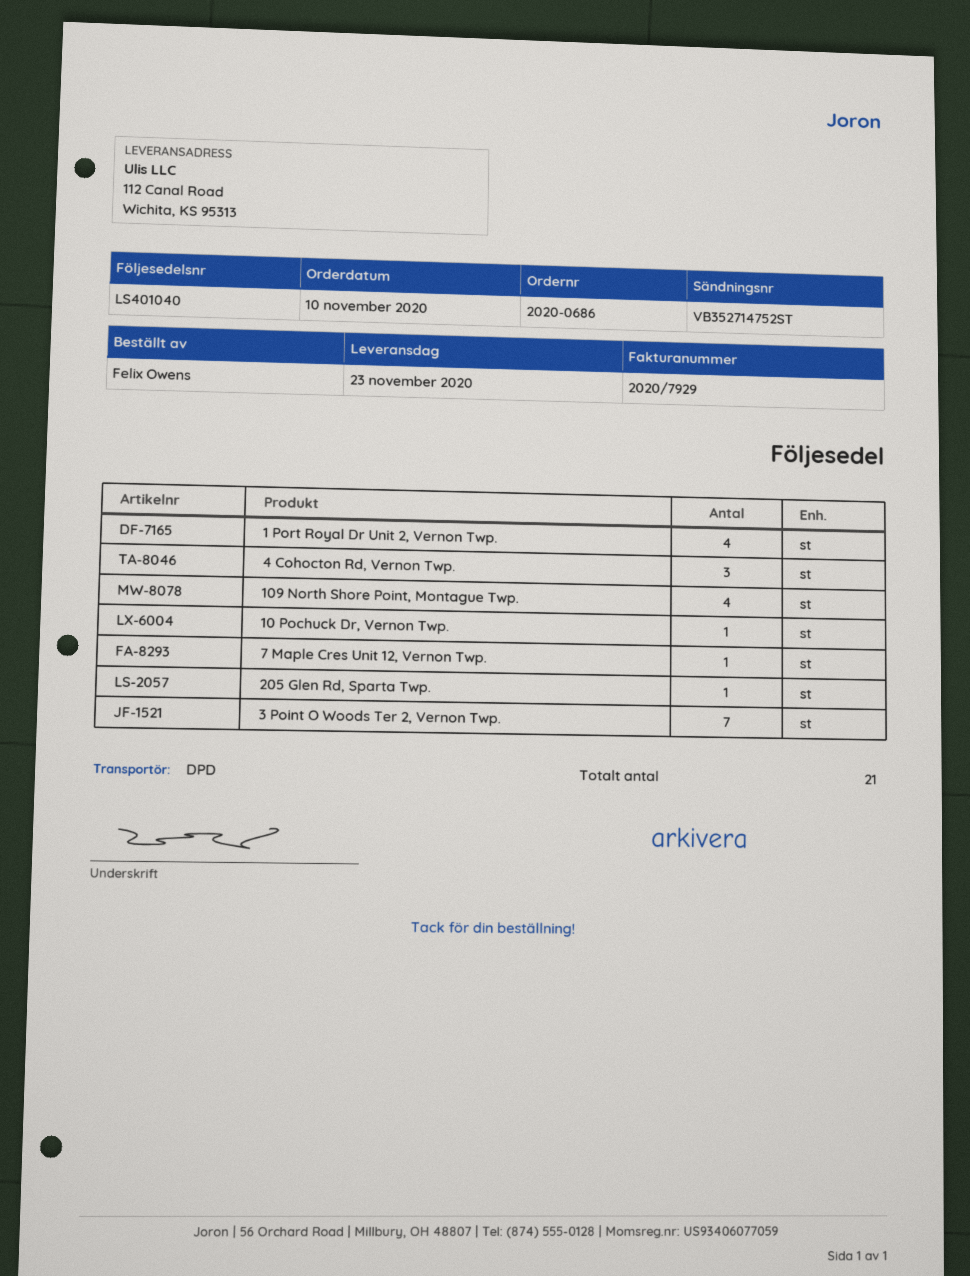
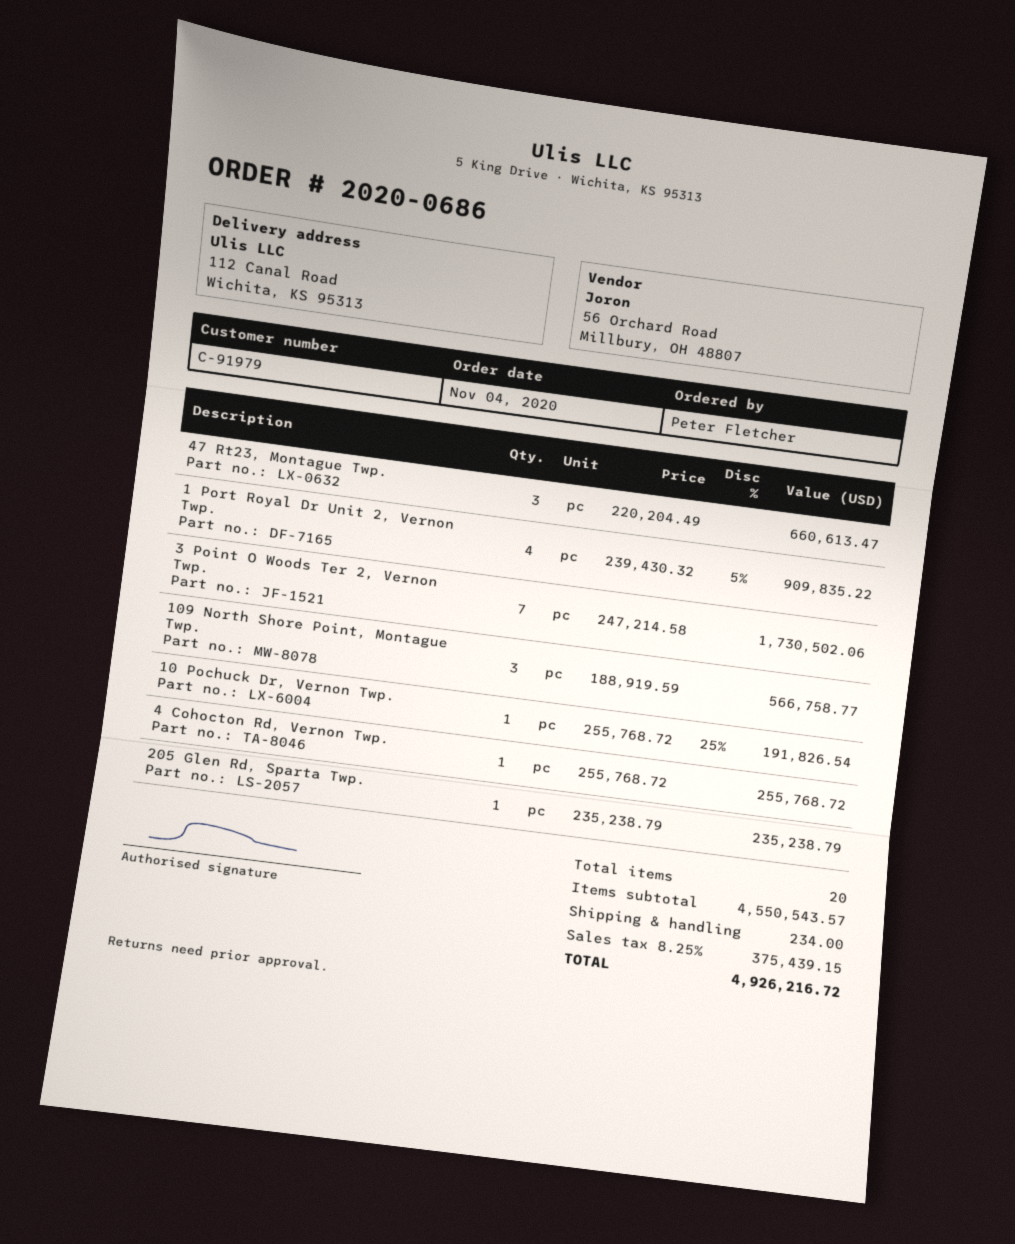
order date: 2020-11-10 -> 2020-11-04
ordered by: Felix Owens -> Peter Fletcher
4 Cohocton Rd, Vernon Twp.: 3 -> 1
109 North Shore Point, Montague Twp.: 4 -> 3
7 Maple Cres Unit 12, Vernon Twp.: 1 -> none
47 Rt23, Montague Twp.: none -> 3
total quantity: 21 -> 20

